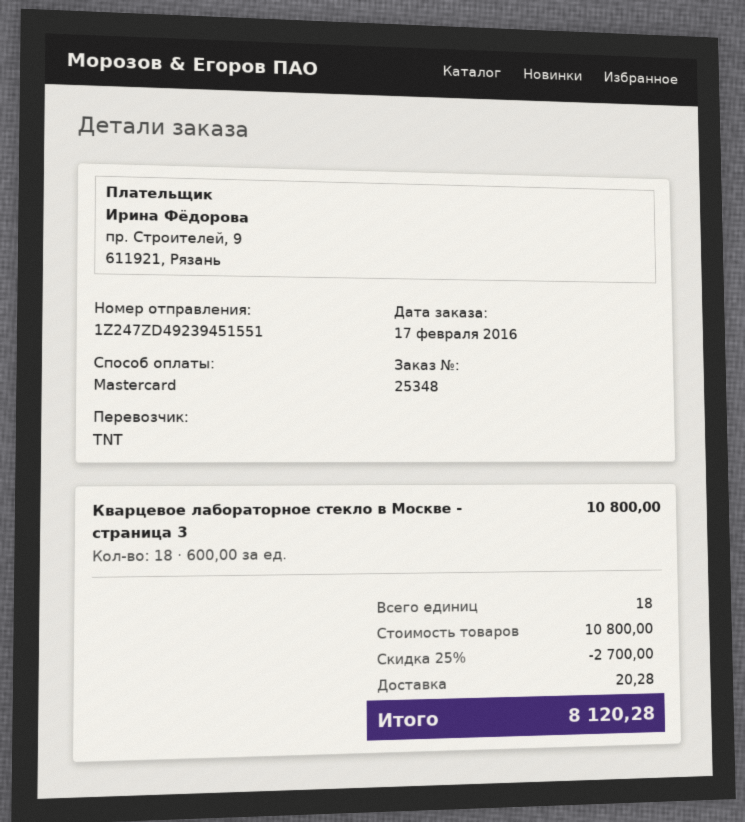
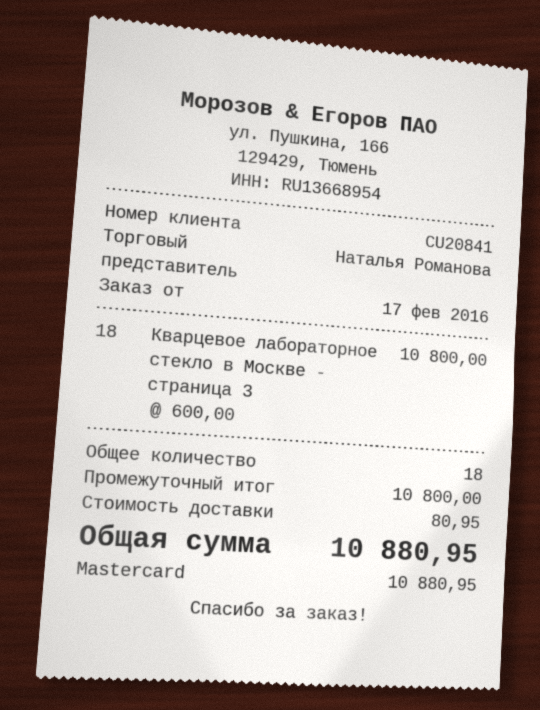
discount: 25% = 2700.00 -> none
shipping: 20.28 -> 80.95
total: 8120.28 -> 10880.95

